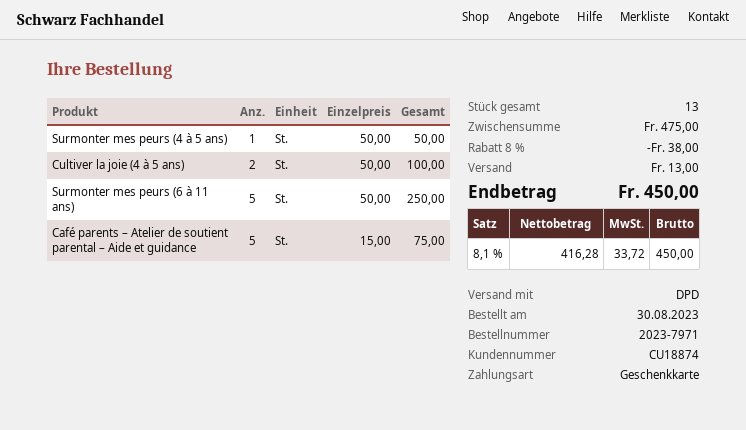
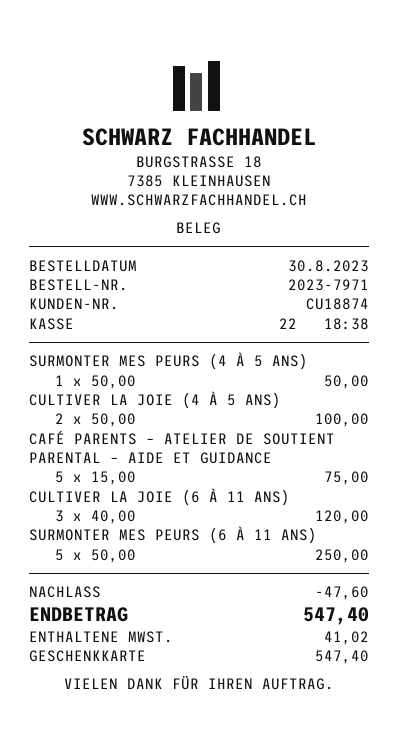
CULTIVER LA JOIE (6 À 11 ANS): none -> 3 x 40.00 = 120.00
discount: 38.00 -> 47.60
shipping: 13.00 -> none
tax: 33.72 -> 41.02
total: 450.00 -> 547.40

